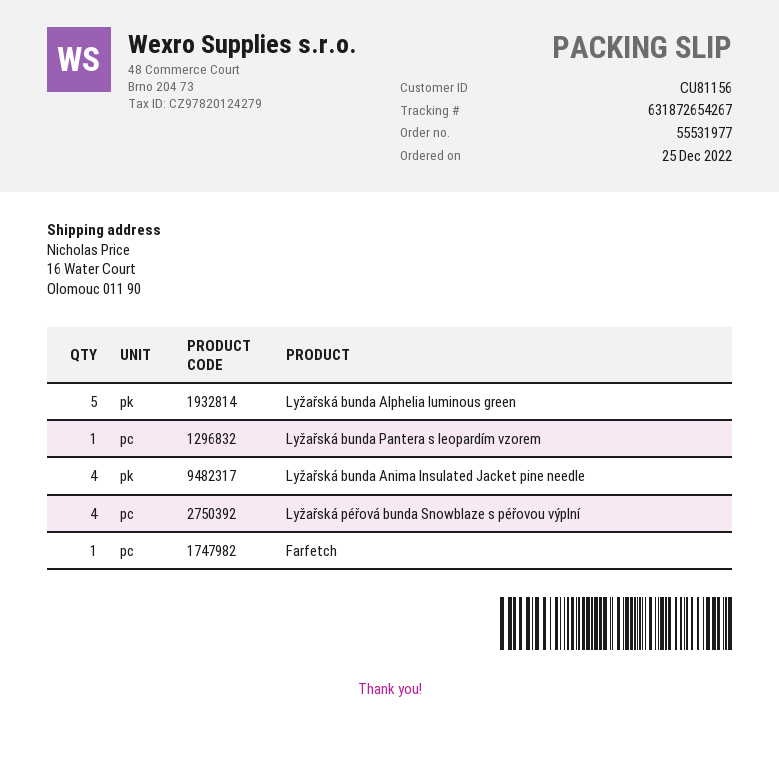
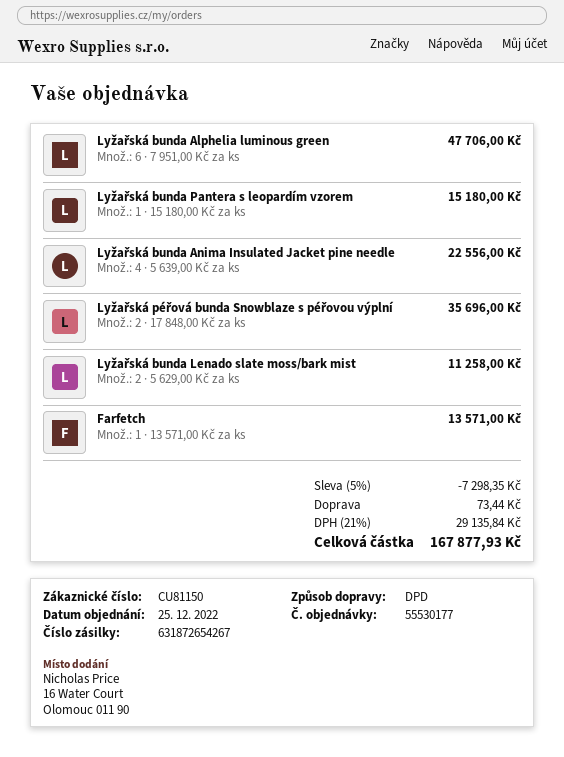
order number: 55531977 -> 55530177
customer number: CU81156 -> CU81150
Lyžařská bunda Alphelia luminous green: 5 -> 6
Lyžařská péřová bunda Snowblaze s péřovou výplní: 4 -> 2
Lyžařská bunda Lenado slate moss/bark mist: none -> 2

